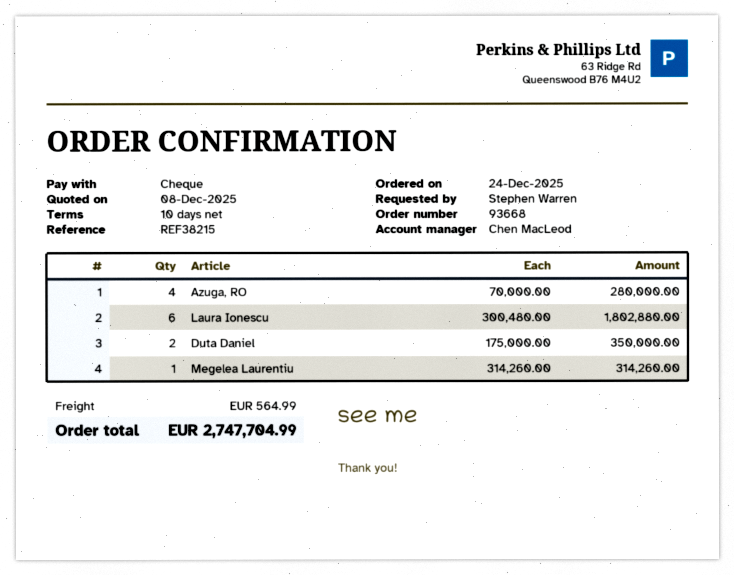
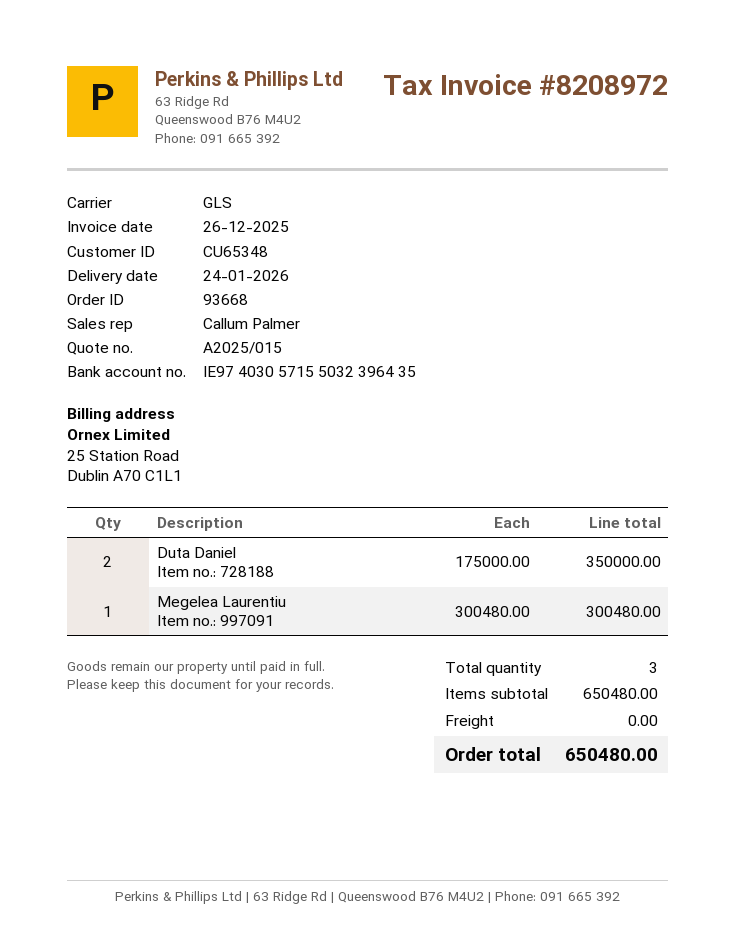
sales rep: Chen MacLeod -> Callum Palmer
Azuga, RO: 4 x 70000.00 = 280000.00 -> none
Laura Ionescu: 6 x 300480.00 = 1802880.00 -> none
Megelea Laurentiu: 1 x 314260.00 = 314260.00 -> 1 x 300480.00 = 300480.00
shipping: 564.99 -> 0.00
total: 2747704.99 -> 650480.00

